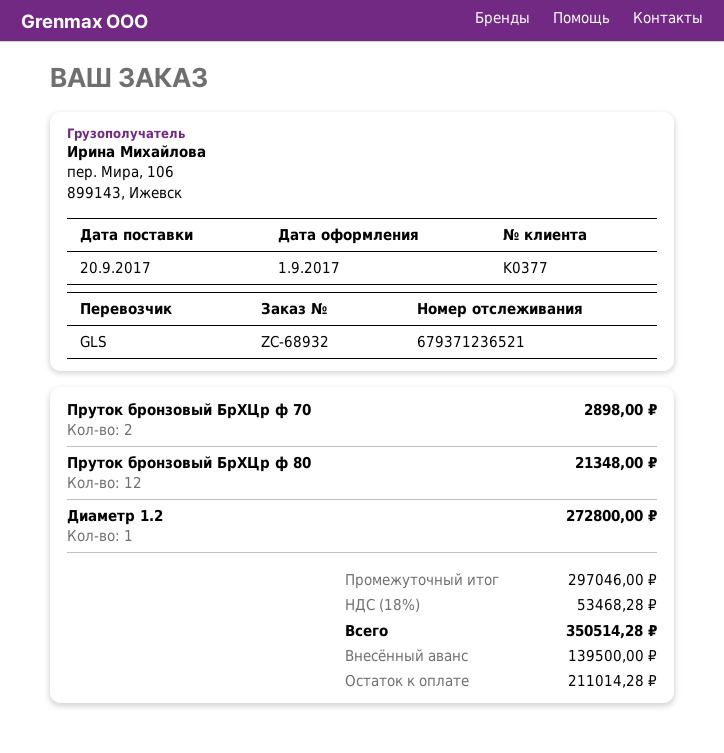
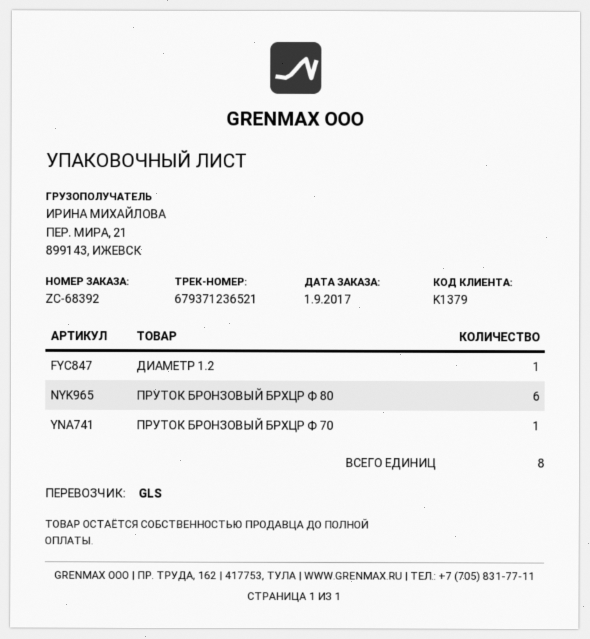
order number: ZC-68932 -> ZC-68392
customer number: K0377 -> K1379
ship to: пер. Мира, 106, 899143, Ижевск -> ПЕР. МИРА, 21, 899143, ИЖЕВСК
Пруток бронзовый БрХЦр ф 70: 2 -> 1
Пруток бронзовый БрХЦр ф 80: 12 -> 6

